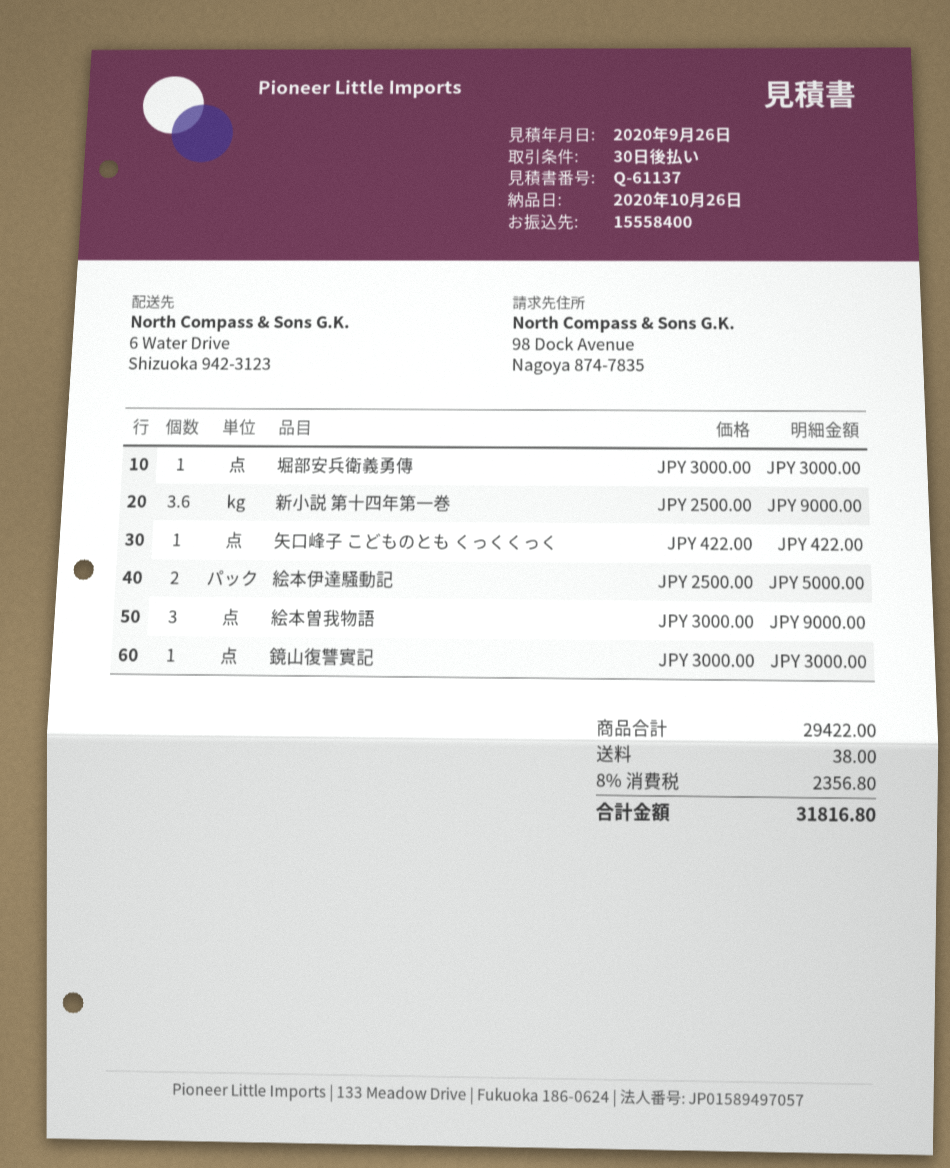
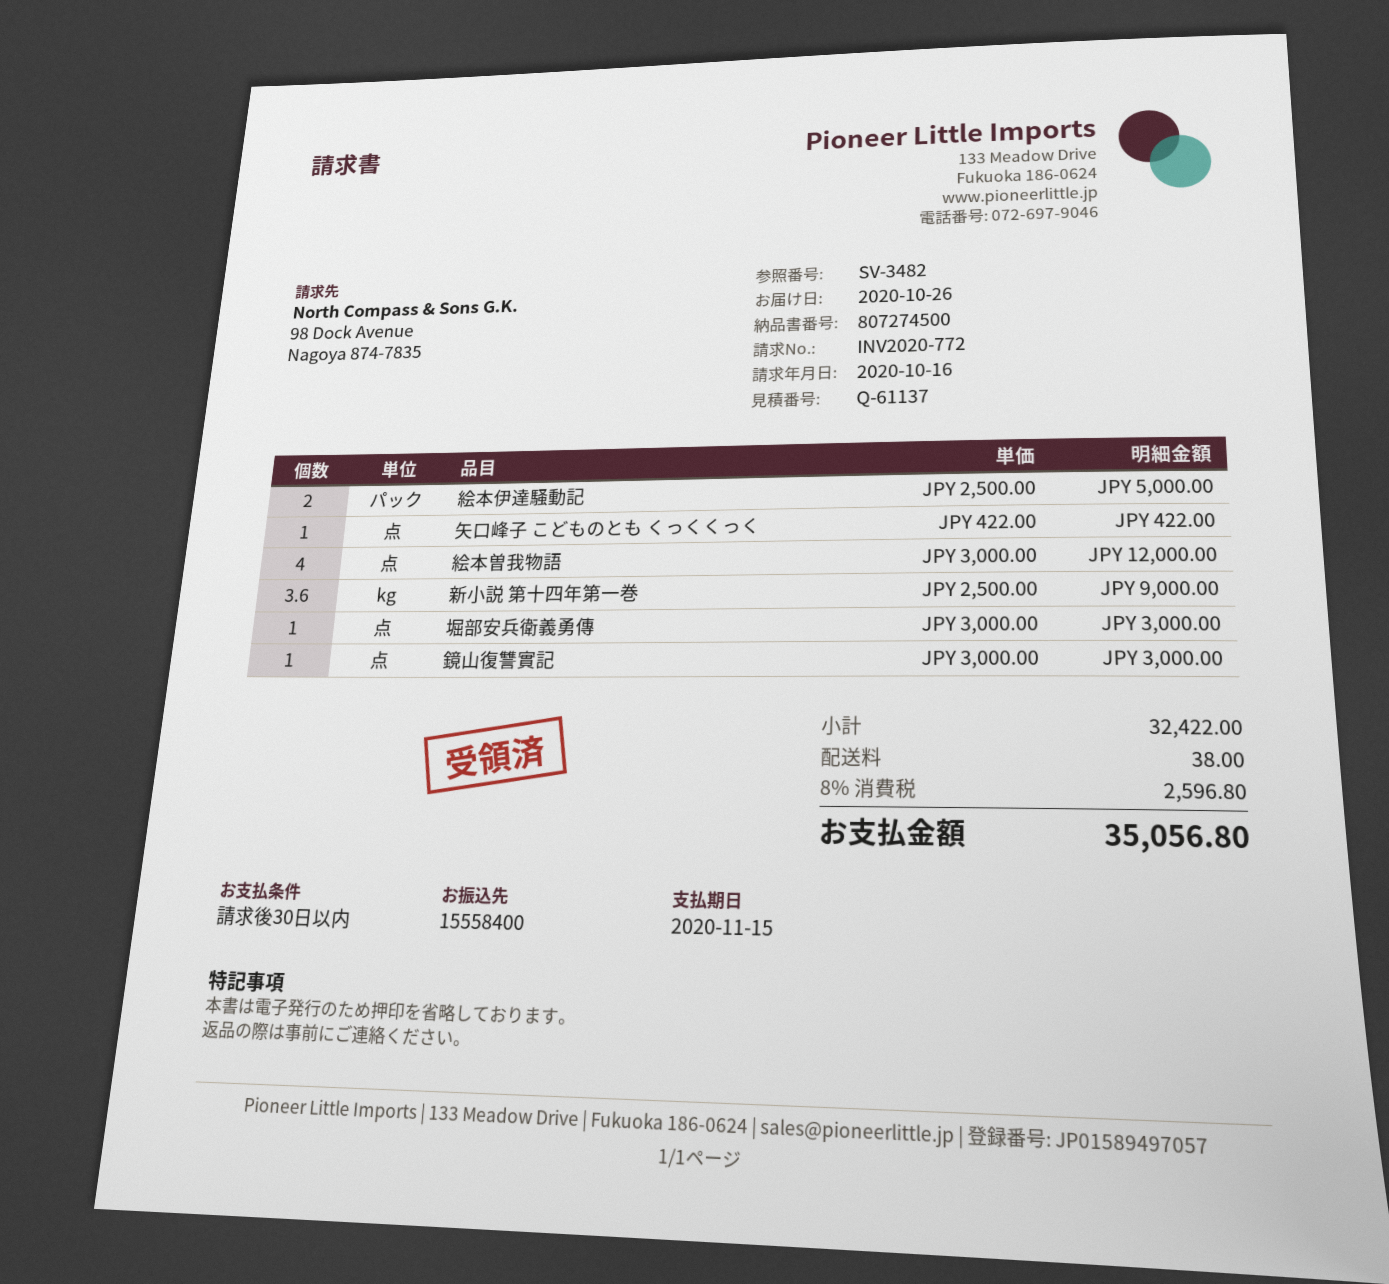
絵本曽我物語: 3 x 3000.00 = 9000.00 -> 4 x 3000.00 = 12000.00
subtotal: 29422.00 -> 32422.00
tax: 8% = 2356.80 -> 8% = 2596.80
total: 31816.80 -> 35056.80

